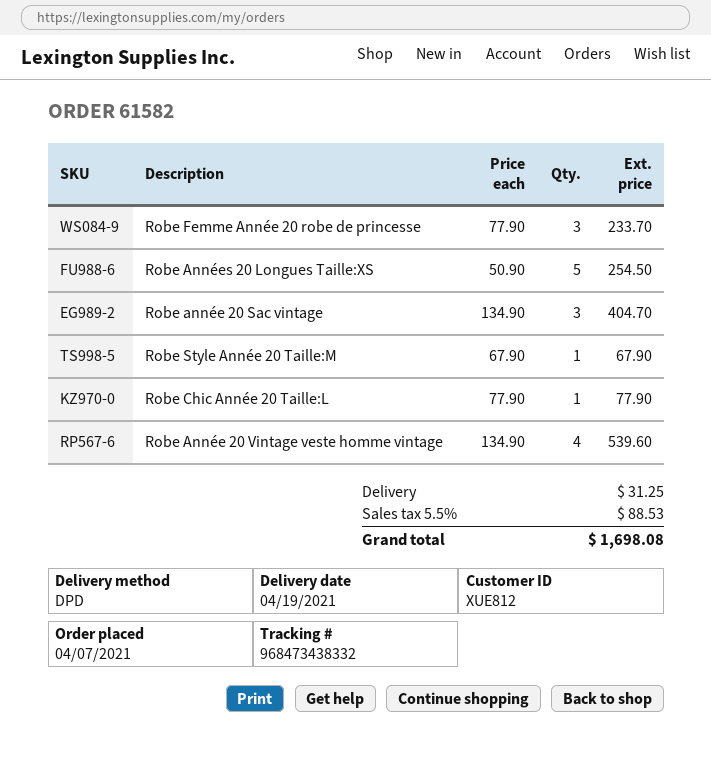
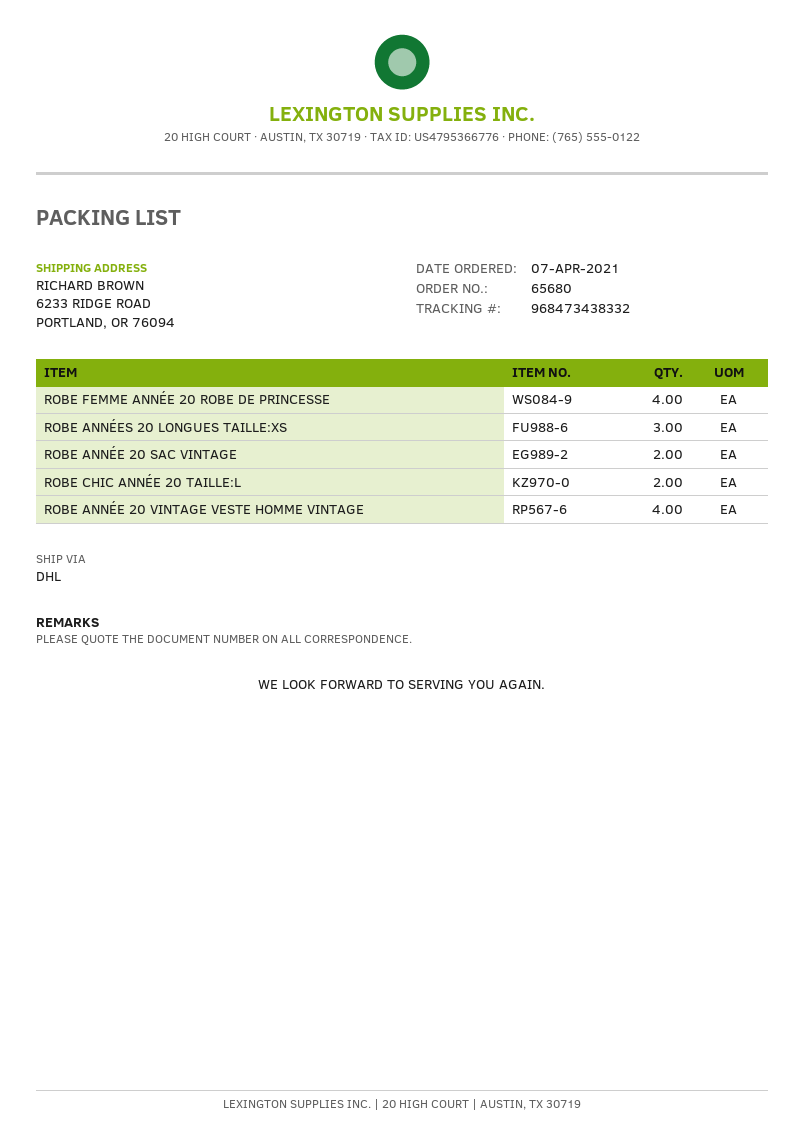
order number: 61582 -> 65680
shipping method: DPD -> DHL
Robe Femme Année 20 robe de princesse: 3 -> 4
Robe Années 20 Longues Taille:XS: 5 -> 3
Robe année 20 Sac vintage: 3 -> 2
Robe Style Année 20 Taille:M: 1 -> none
Robe Chic Année 20 Taille:L: 1 -> 2

